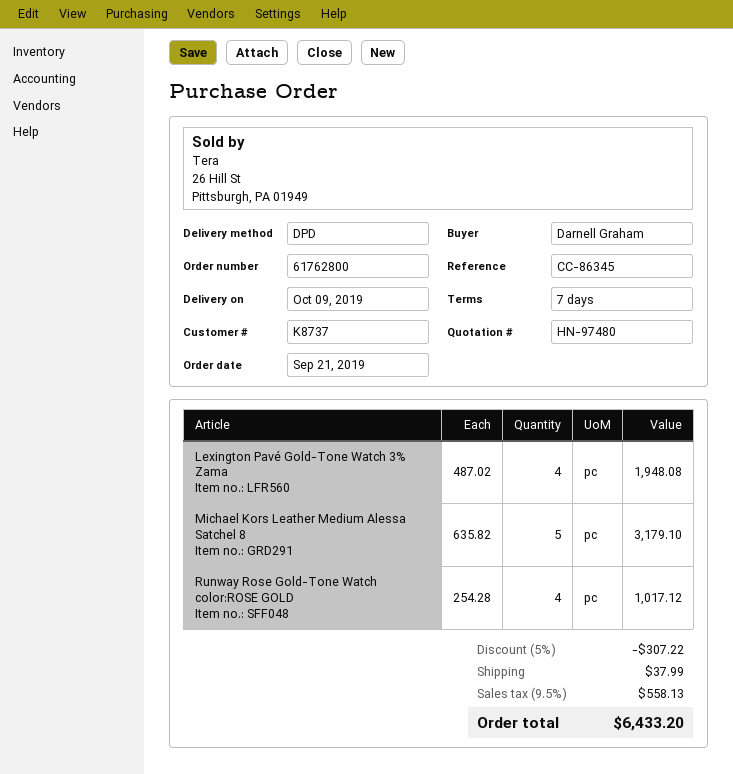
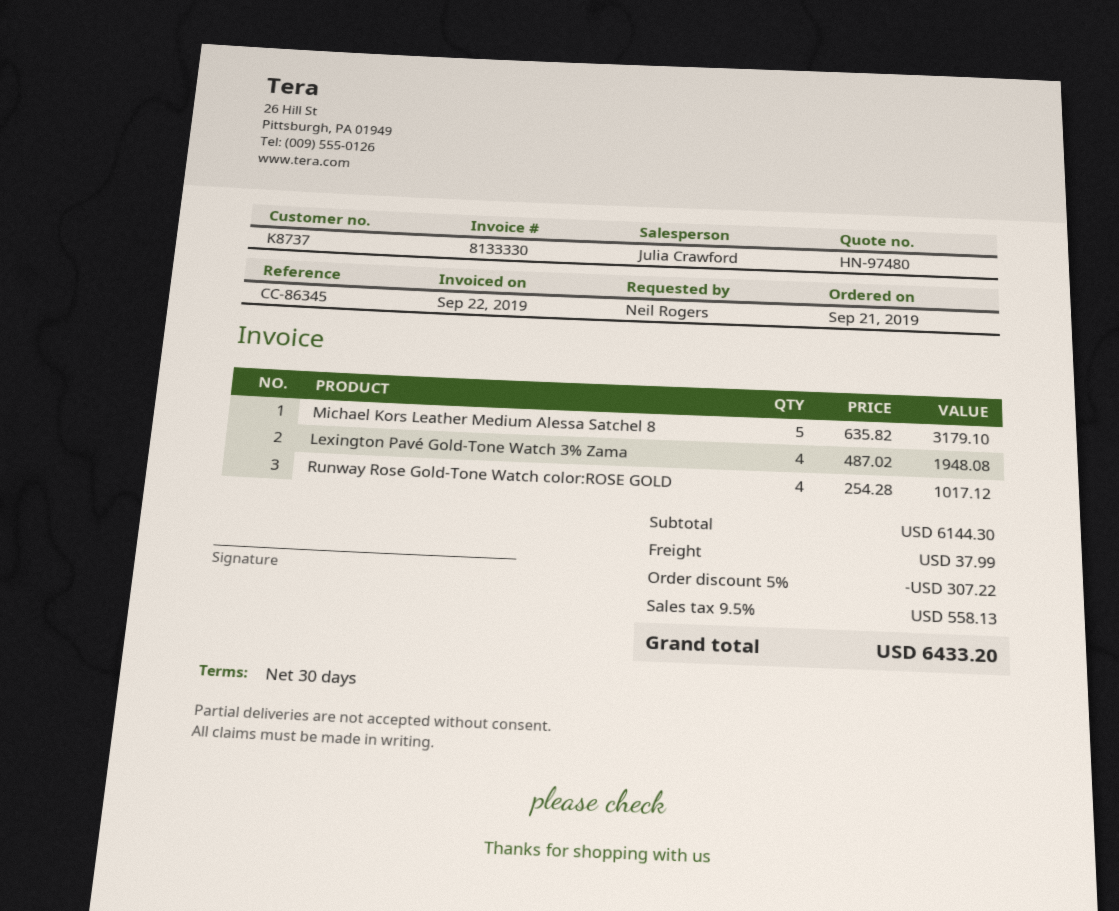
payment terms: 7 days -> 30 days
ordered by: Darnell Graham -> Neil Rogers

